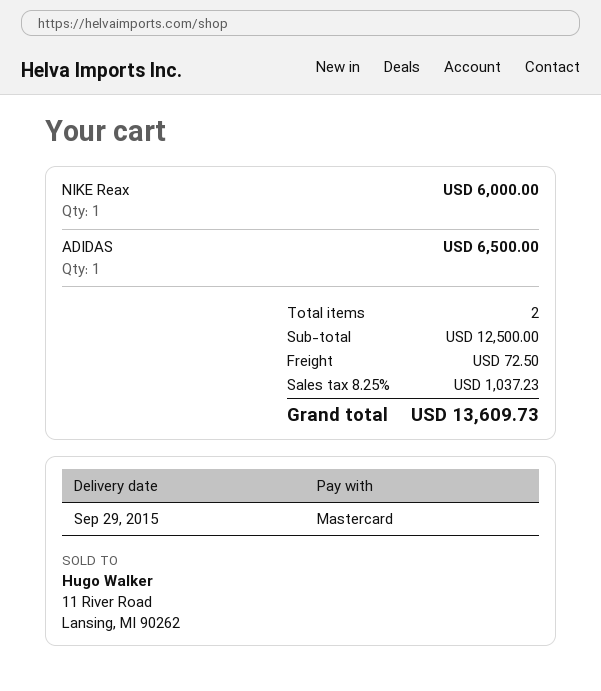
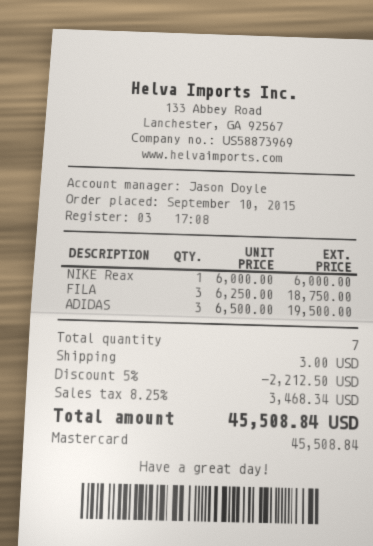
ADIDAS: 1 for 6500.00 -> 3 for 19500.00
FILA: none -> 3 for 18750.00
total quantity: 2 -> 7
discount: none -> 5% = 2212.50
shipping: 72.50 -> 3.00
tax: 8.25% = 1037.23 -> 8.25% = 3468.34
total: 13609.73 -> 45508.84

